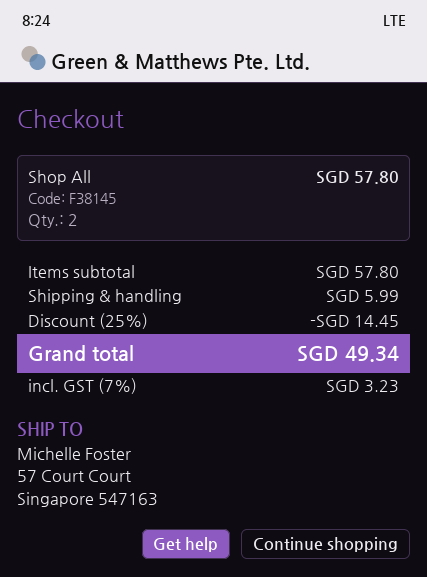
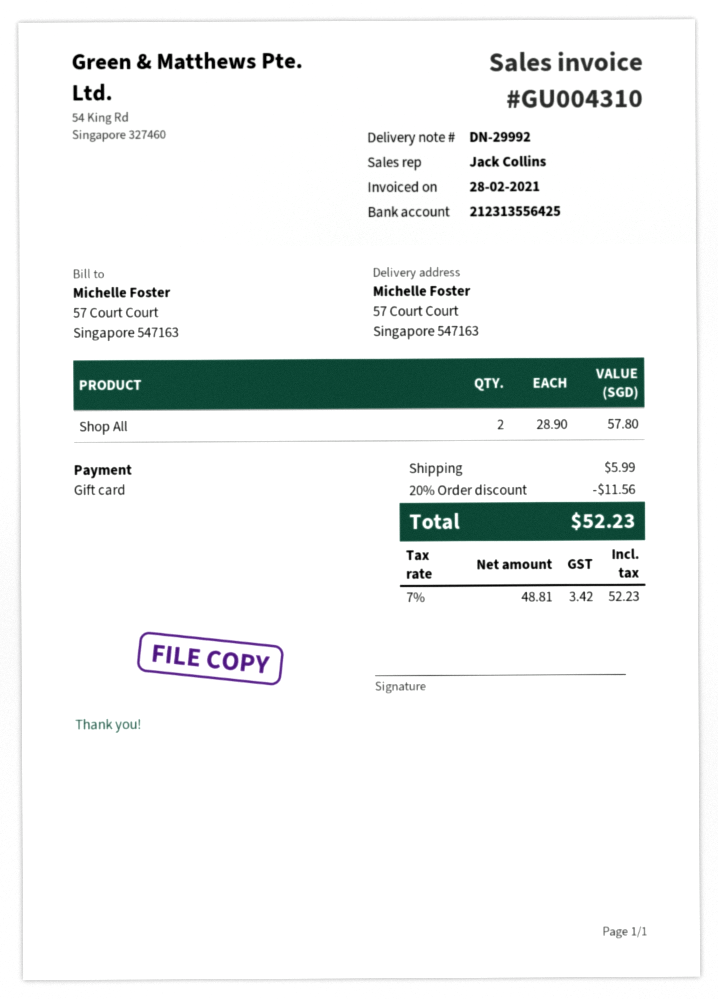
discount: 25% = 14.45 -> 20% = 11.56
tax: 7% = 3.23 -> 7% = 3.42
total: 49.34 -> 52.23

